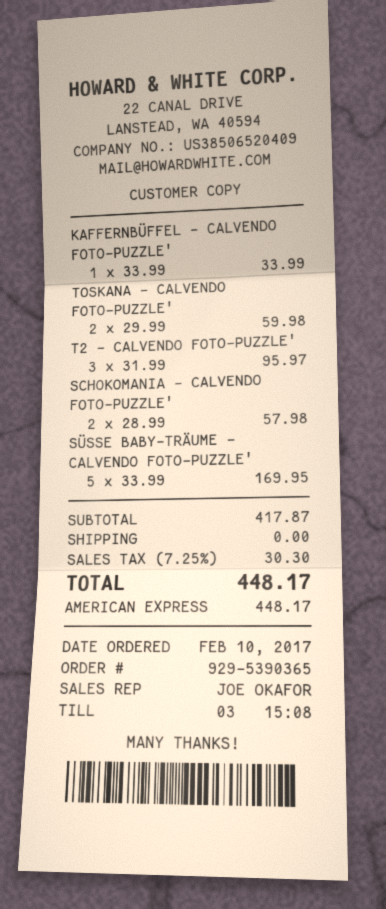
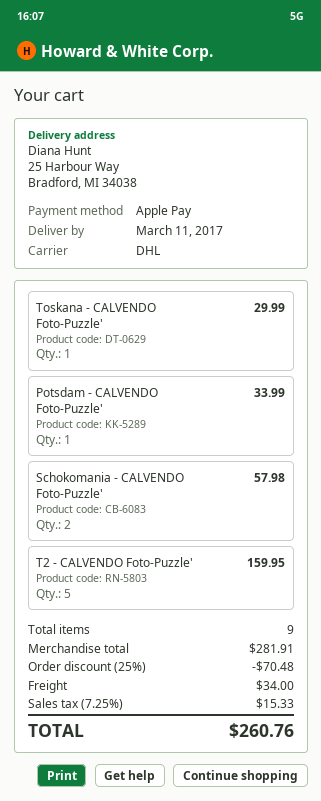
payment method: American Express -> Apple Pay
KAFFERNBÜFFEL - CALVENDO FOTO-PUZZLE': 1 for 33.99 -> none
TOSKANA - CALVENDO FOTO-PUZZLE': 2 for 59.98 -> 1 for 29.99
T2 - CALVENDO FOTO-PUZZLE': 3 for 95.97 -> 5 for 159.95
SÜSSE BABY-TRÄUME - CALVENDO FOTO-PUZZLE': 5 for 169.95 -> none
Potsdam - CALVENDO Foto-Puzzle': none -> 1 for 33.99
subtotal: 417.87 -> 281.91
discount: none -> 25% = 70.48
shipping: 0.00 -> 34.00
tax: 7.25% = 30.30 -> 7.25% = 15.33
total: 448.17 -> 260.76

